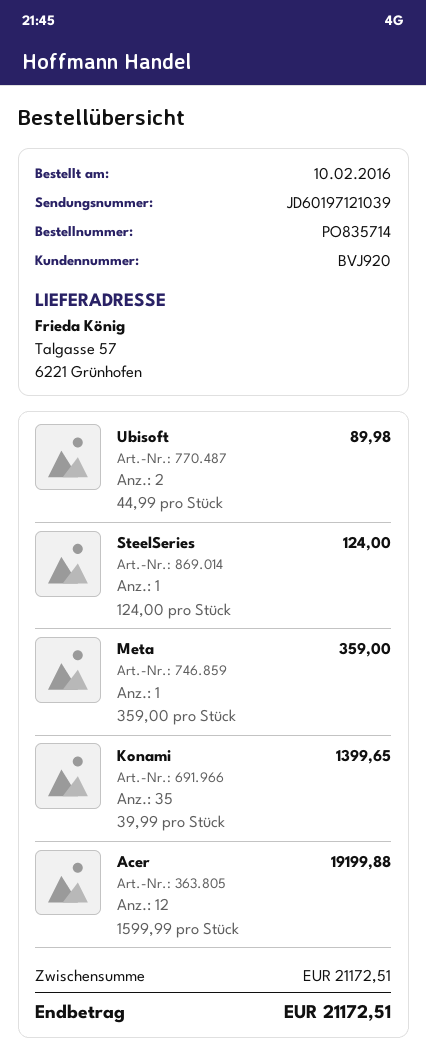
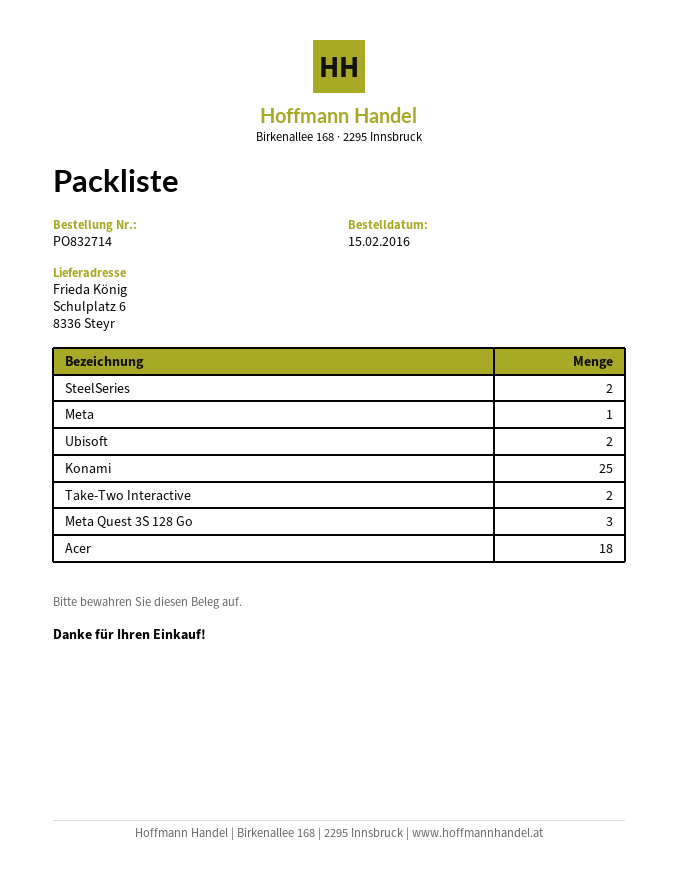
order number: PO835714 -> PO832714
order date: 2016-02-10 -> 2016-02-15
ship to: Talgasse 57, 6221 Grünhofen -> Schulplatz 6, 8336 Steyr
SteelSeries: 1 -> 2
Konami: 35 -> 25
Acer: 12 -> 18
Take-Two Interactive: none -> 2
Meta Quest 3S 128 Go: none -> 3

